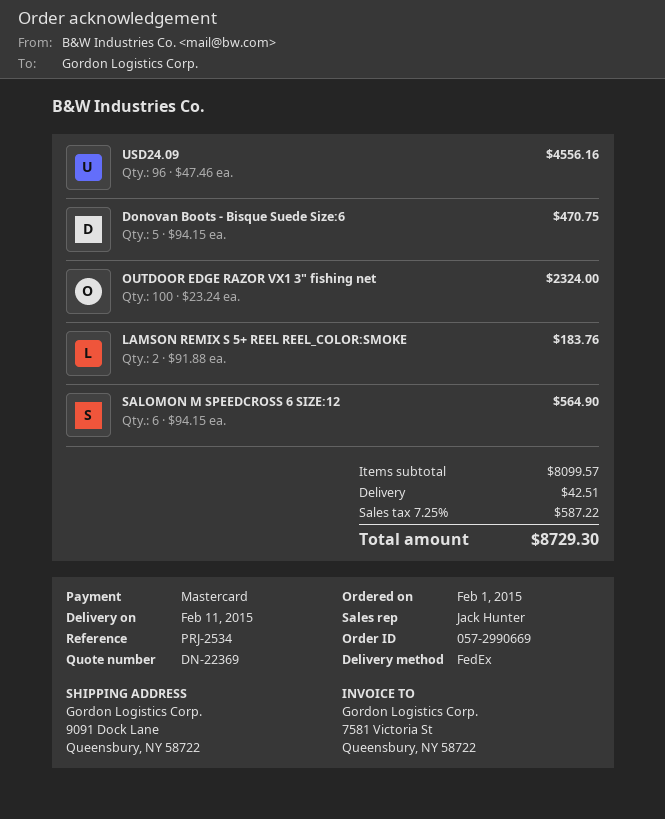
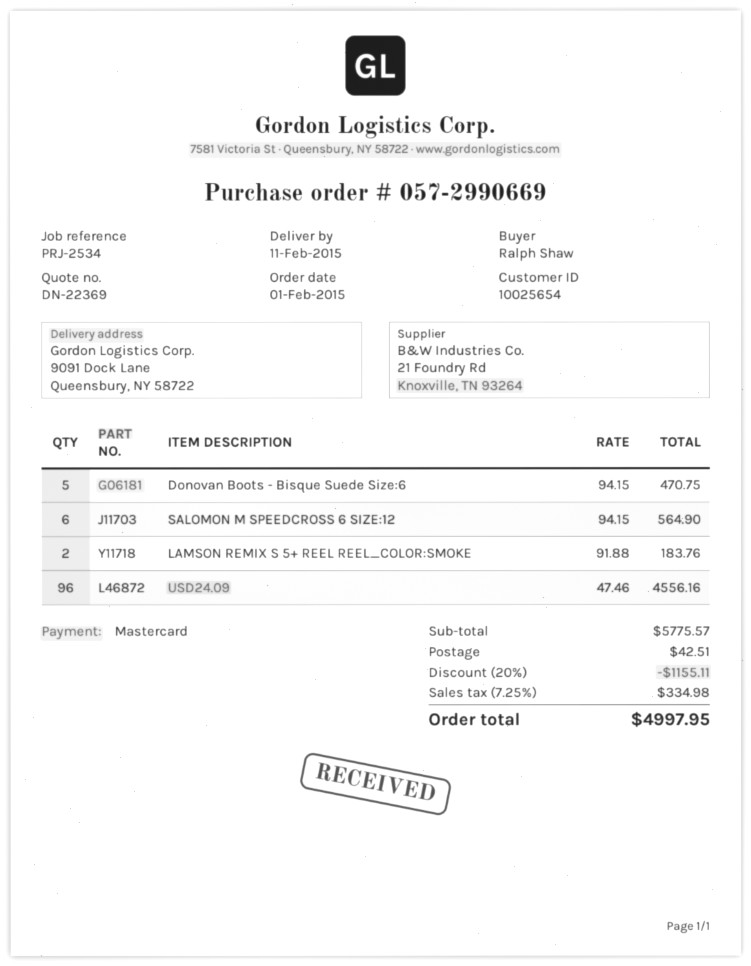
OUTDOOR EDGE RAZOR VX1 3" fishing net: 100 x 23.24 = 2324.00 -> none
subtotal: 8099.57 -> 5775.57
discount: none -> 20% = 1155.11
tax: 7.25% = 587.22 -> 7.25% = 334.98
total: 8729.30 -> 4997.95

